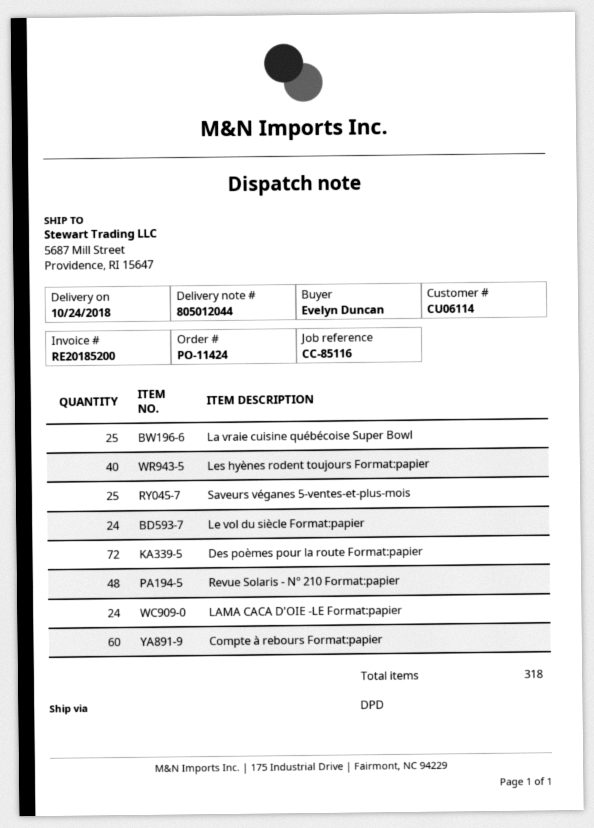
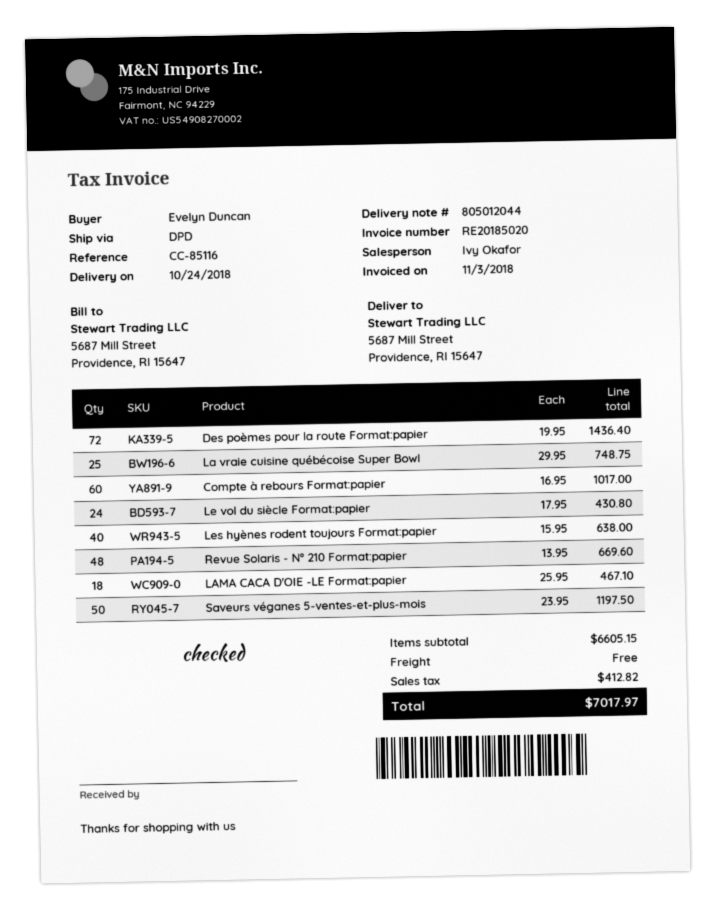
invoice number: RE20185200 -> RE20185020
Saveurs véganes 5-ventes-et-plus-mois: 25 -> 50
LAMA CACA D'OIE -LE Format:papier: 24 -> 18

